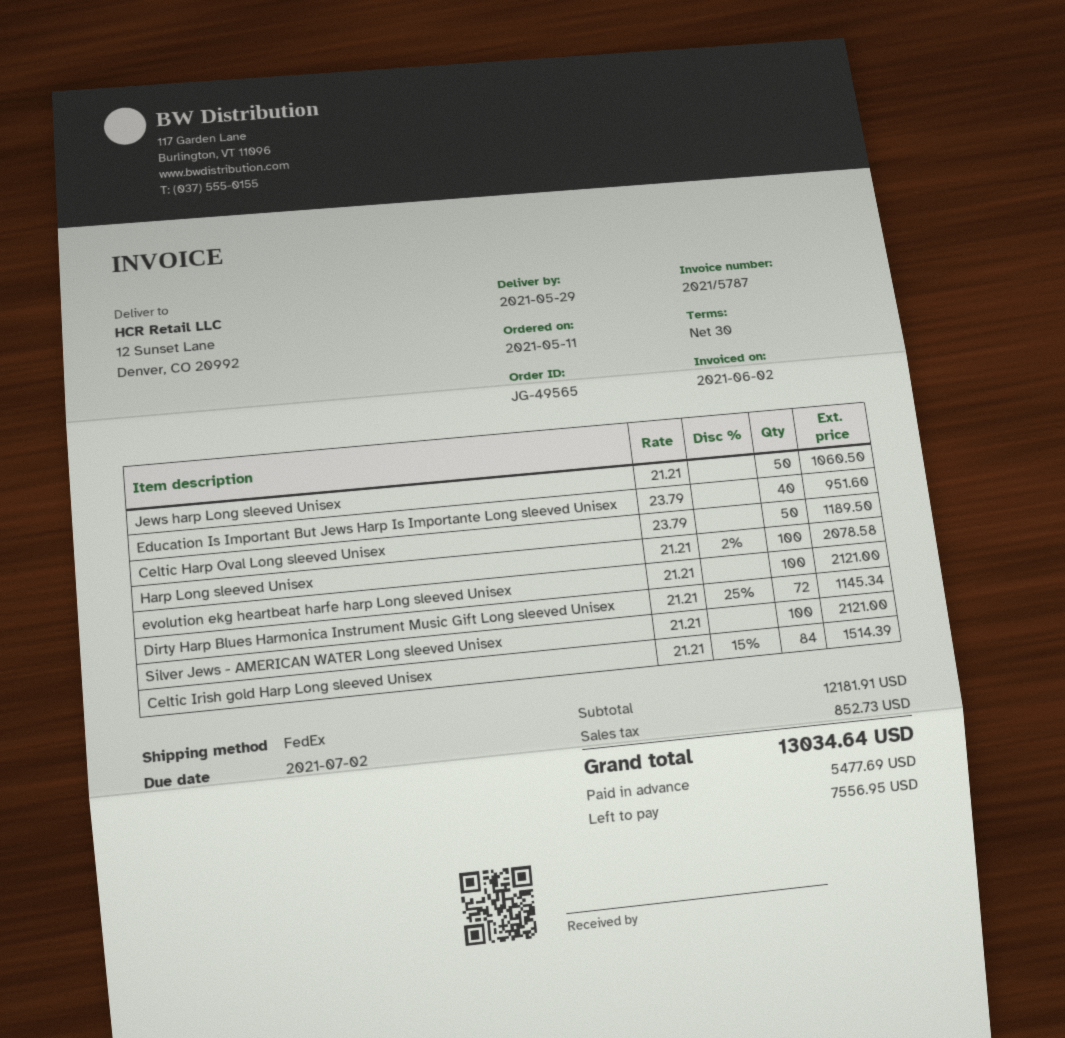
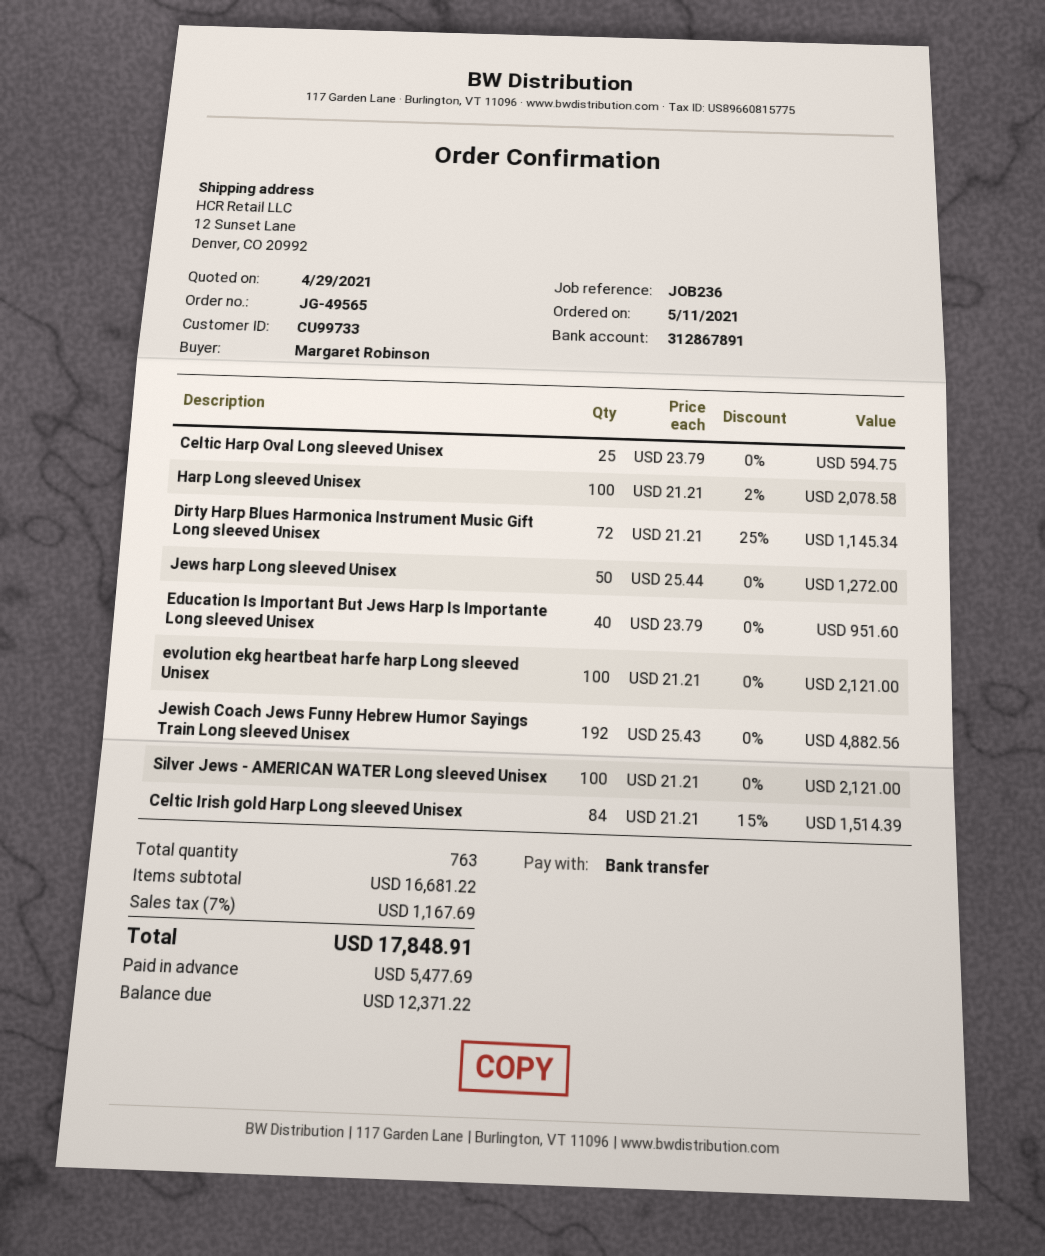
Jews harp Long sleeved Unisex: 50 x 21.21 = 1060.50 -> 50 x 25.44 = 1272.00
Celtic Harp Oval Long sleeved Unisex: 50 x 23.79 = 1189.50 -> 25 x 23.79 = 594.75
Jewish Coach Jews Funny Hebrew Humor Sayings Train Long sleeved Unisex: none -> 192 x 25.43 = 4882.56
subtotal: 12181.91 -> 16681.22
tax: 852.73 -> 1167.69
total: 13034.64 -> 17848.91
balance: 7556.95 -> 12371.22

